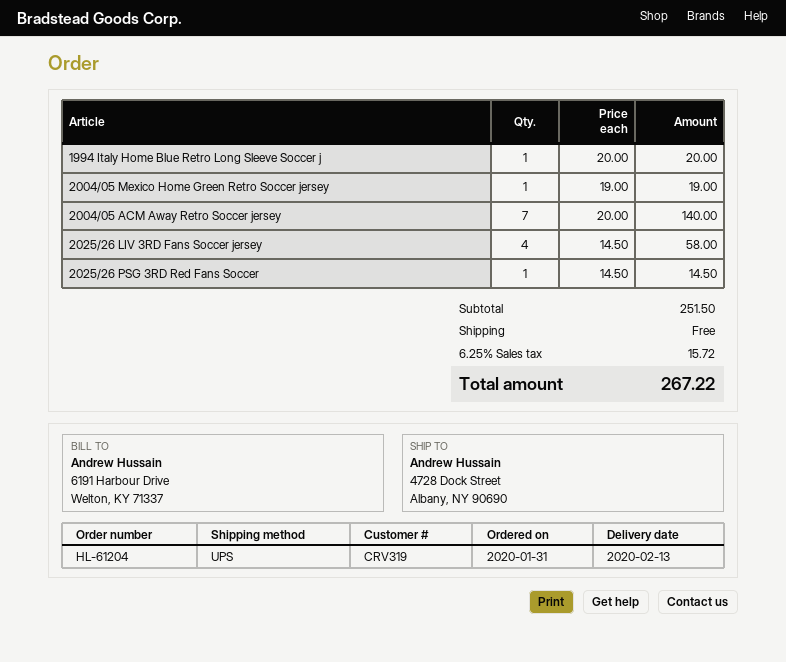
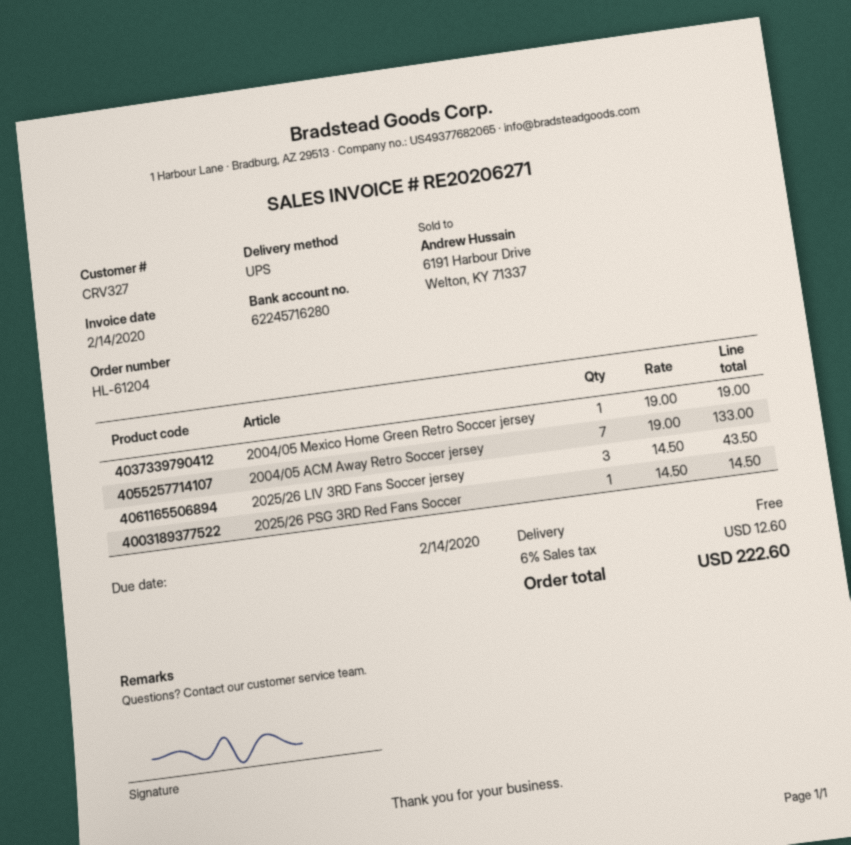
customer number: CRV319 -> CRV327
1994 Italy Home Blue Retro Long Sleeve Soccer j: 1 x 20.00 = 20.00 -> none
2004/05 ACM Away Retro Soccer jersey: 7 x 20.00 = 140.00 -> 7 x 19.00 = 133.00
2025/26 LIV 3RD Fans Soccer jersey: 4 x 14.50 = 58.00 -> 3 x 14.50 = 43.50
tax: 6.25% = 15.72 -> 6% = 12.60
total: 267.22 -> 222.60

